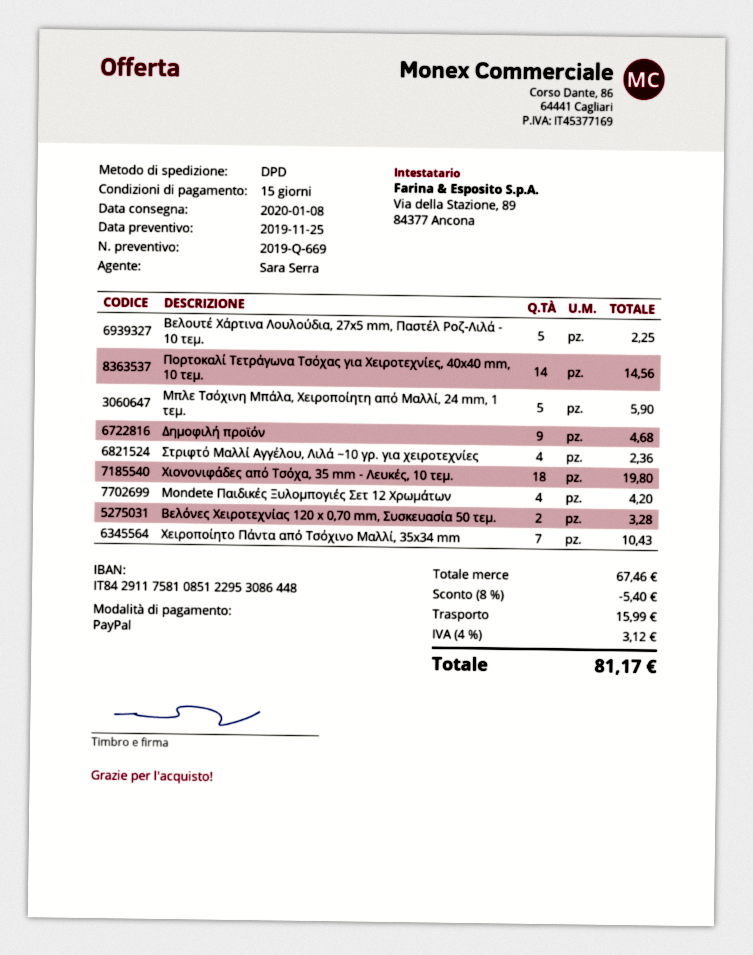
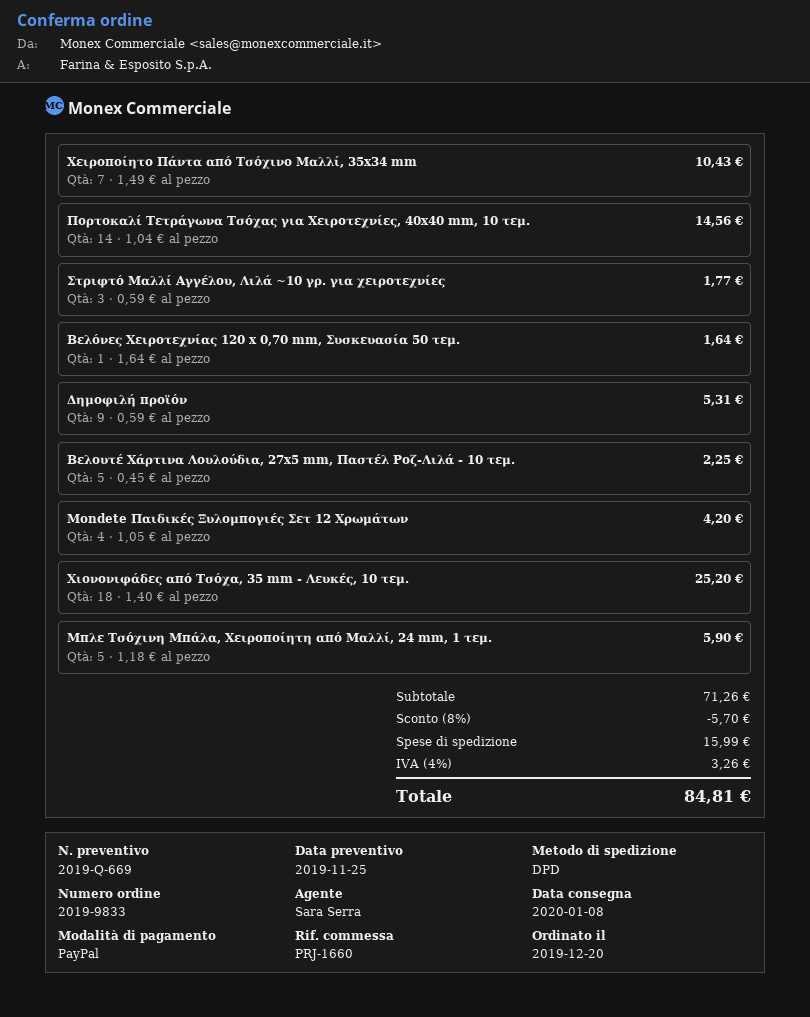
Δημοφιλή προϊόν: 9 for 4.68 -> 9 for 5.31
Στριφτό Μαλλί Αγγέλου, Λιλά ~10 γρ. για χειροτεχνίες: 4 for 2.36 -> 3 for 1.77
Χιονονιφάδες από Τσόχα, 35 mm - Λευκές, 10 τεμ.: 18 for 19.80 -> 18 for 25.20
Βελόνες Χειροτεχνίας 120 x 0,70 mm, Συσκευασία 50 τεμ.: 2 for 3.28 -> 1 for 1.64
subtotal: 67.46 -> 71.26
discount: 8% = 5.40 -> 8% = 5.70
tax: 4% = 3.12 -> 4% = 3.26
total: 81.17 -> 84.81

